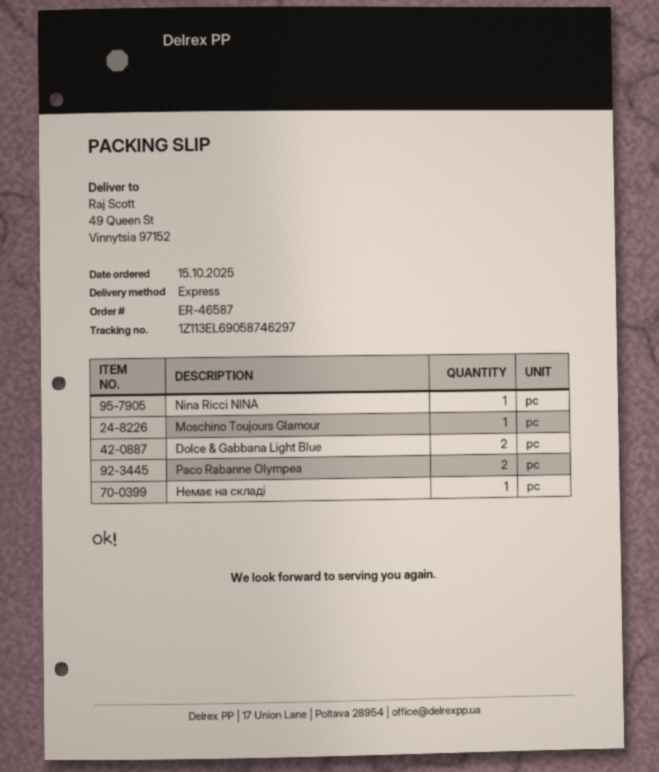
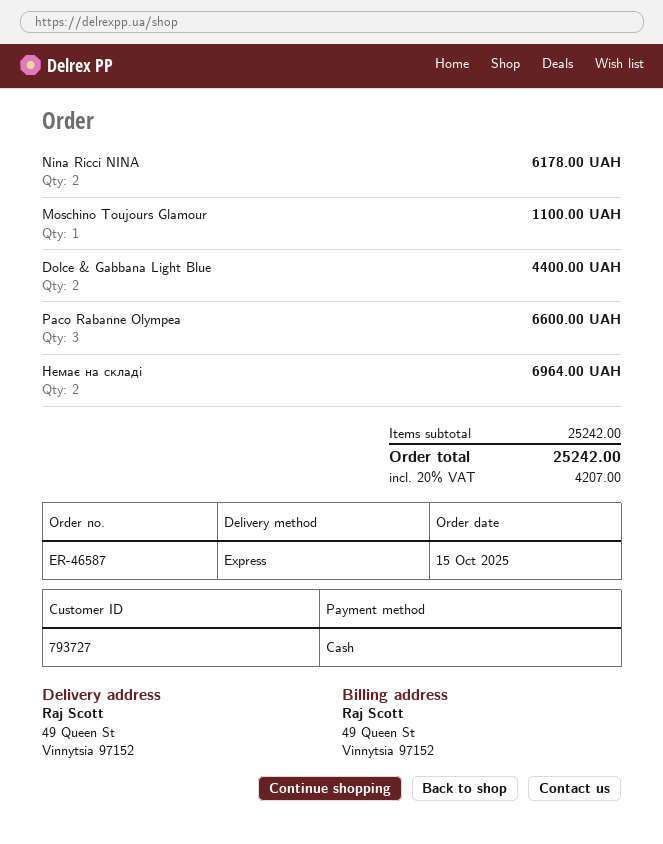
Nina Ricci NINA: 1 -> 2
Paco Rabanne Olympea: 2 -> 3
Немає на складі: 1 -> 2

